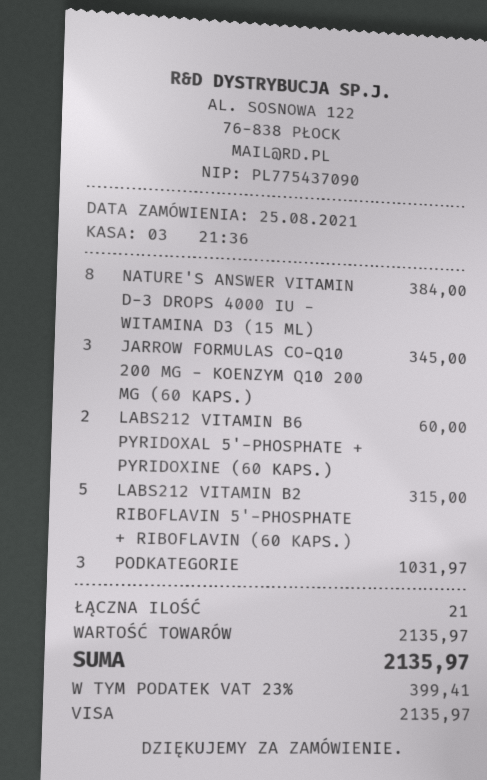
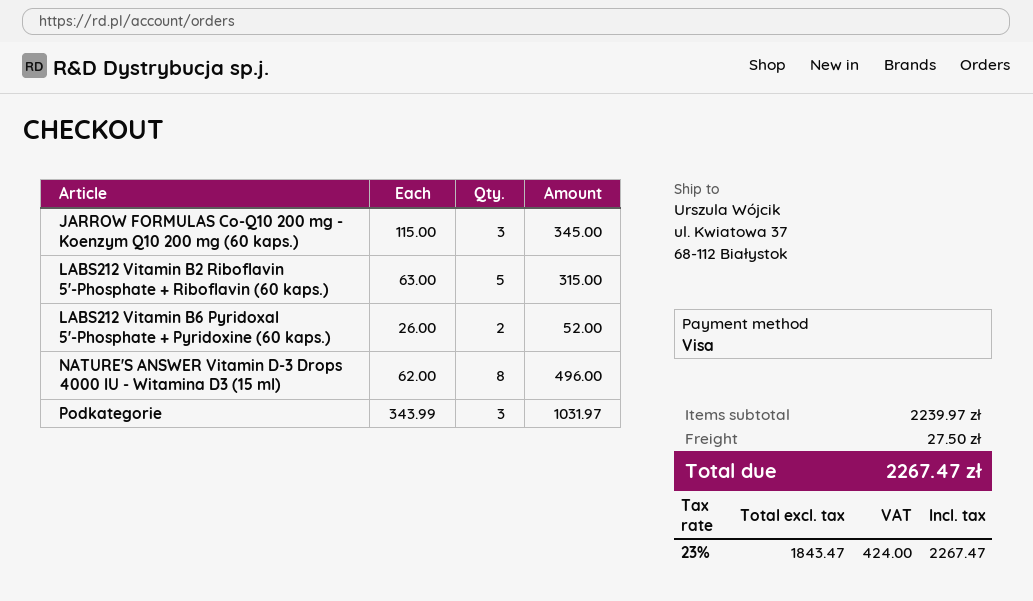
NATURE'S ANSWER VITAMIN D-3 DROPS 4000 IU - WITAMINA D3 (15 ML): 8 for 384.00 -> 8 for 496.00
LABS212 VITAMIN B6 PYRIDOXAL 5'-PHOSPHATE + PYRIDOXINE (60 KAPS.): 2 for 60.00 -> 2 for 52.00
subtotal: 2135.97 -> 2239.97
shipping: none -> 27.50
tax: 23% = 399.41 -> 23% = 424.00
total: 2135.97 -> 2267.47

